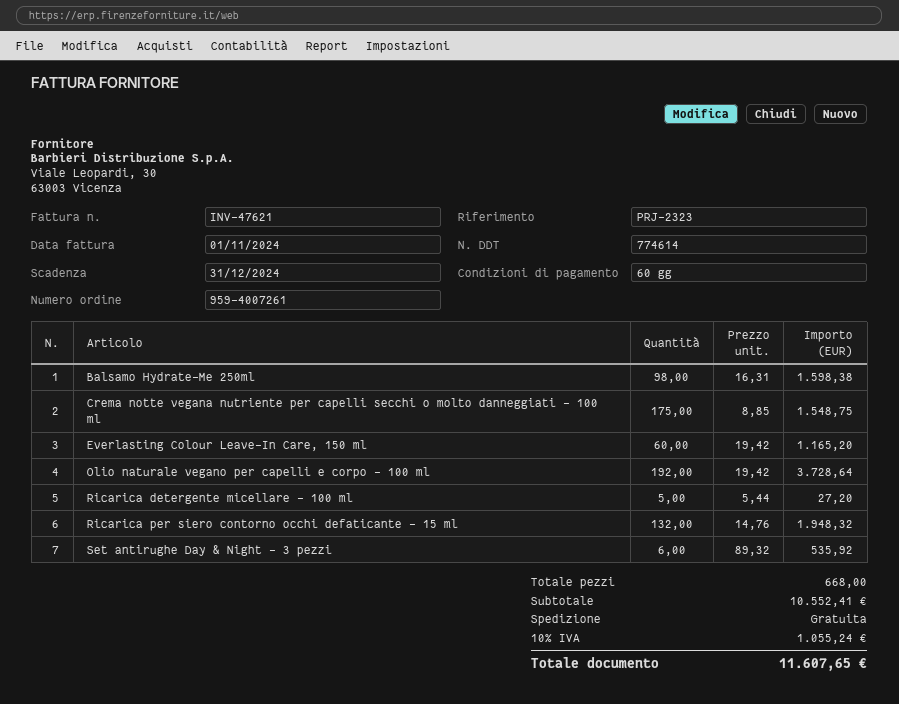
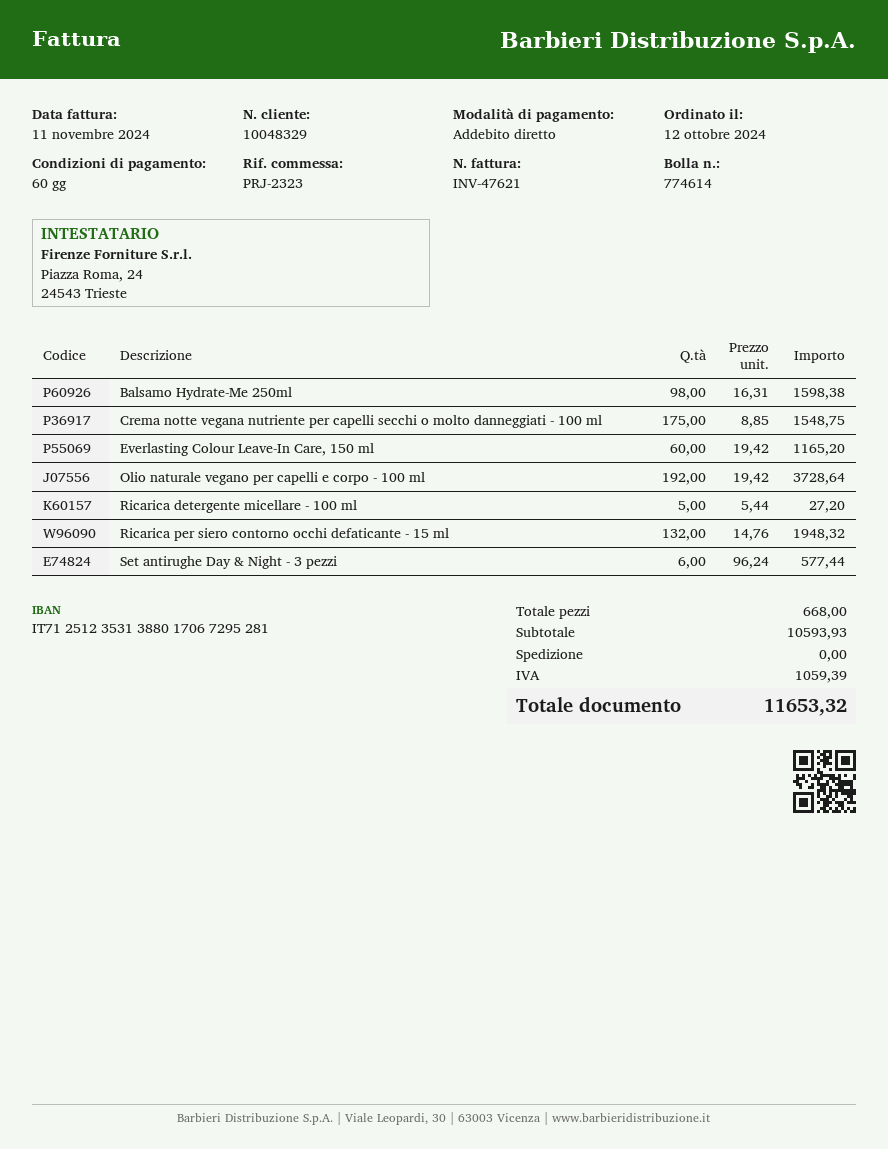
invoice date: 2024-11-01 -> 2024-11-11
Set antirughe Day & Night - 3 pezzi: 6 x 89.32 = 535.92 -> 6 x 96.24 = 577.44
subtotal: 10552.41 -> 10593.93
tax: 1055.24 -> 1059.39
total: 11607.65 -> 11653.32

